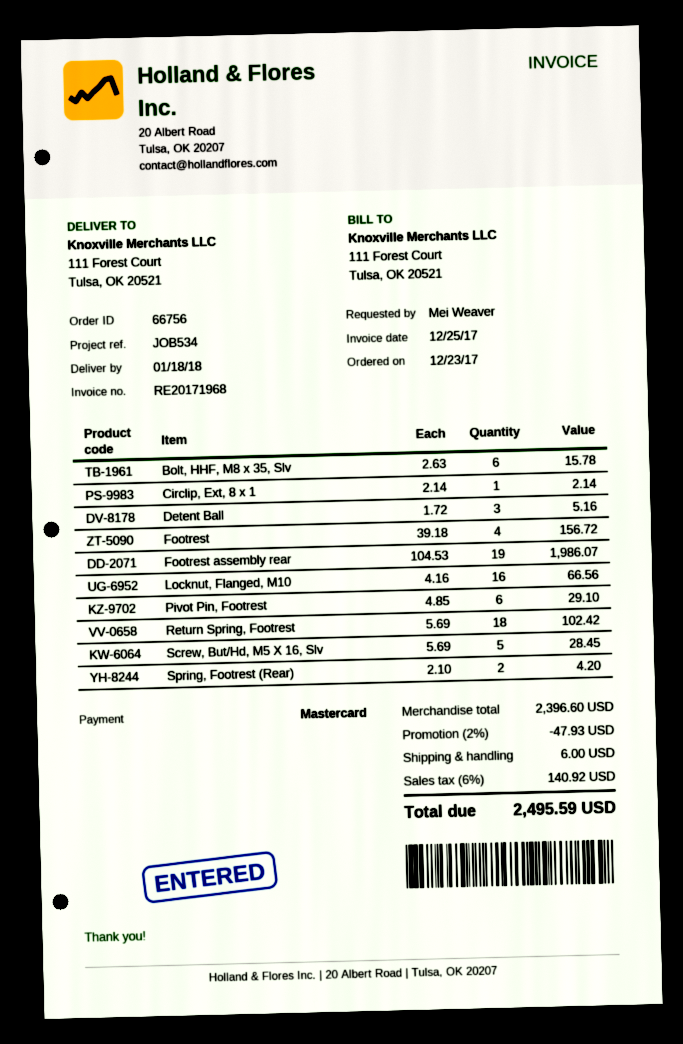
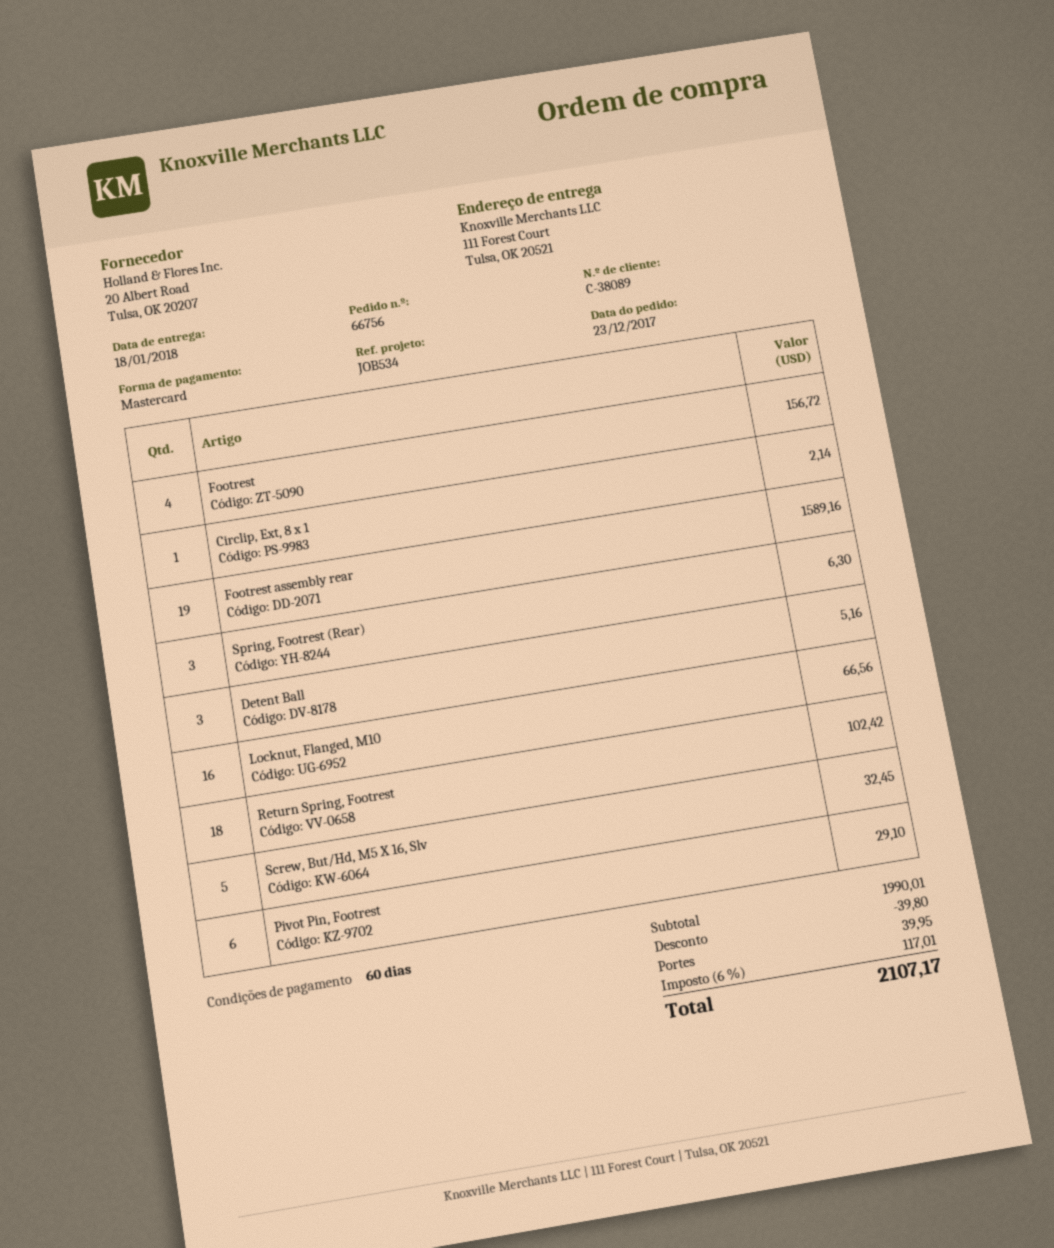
Bolt, HHF, M8 x 35, Slv: 6 for 15.78 -> none
Footrest assembly rear: 19 for 1986.07 -> 19 for 1589.16
Screw, But/Hd, M5 X 16, Slv: 5 for 28.45 -> 5 for 32.45
Spring, Footrest (Rear): 2 for 4.20 -> 3 for 6.30
subtotal: 2396.60 -> 1990.01
discount: 47.93 -> 39.80
shipping: 6.00 -> 39.95
tax: 6% = 140.92 -> 6% = 117.01
total: 2495.59 -> 2107.17

